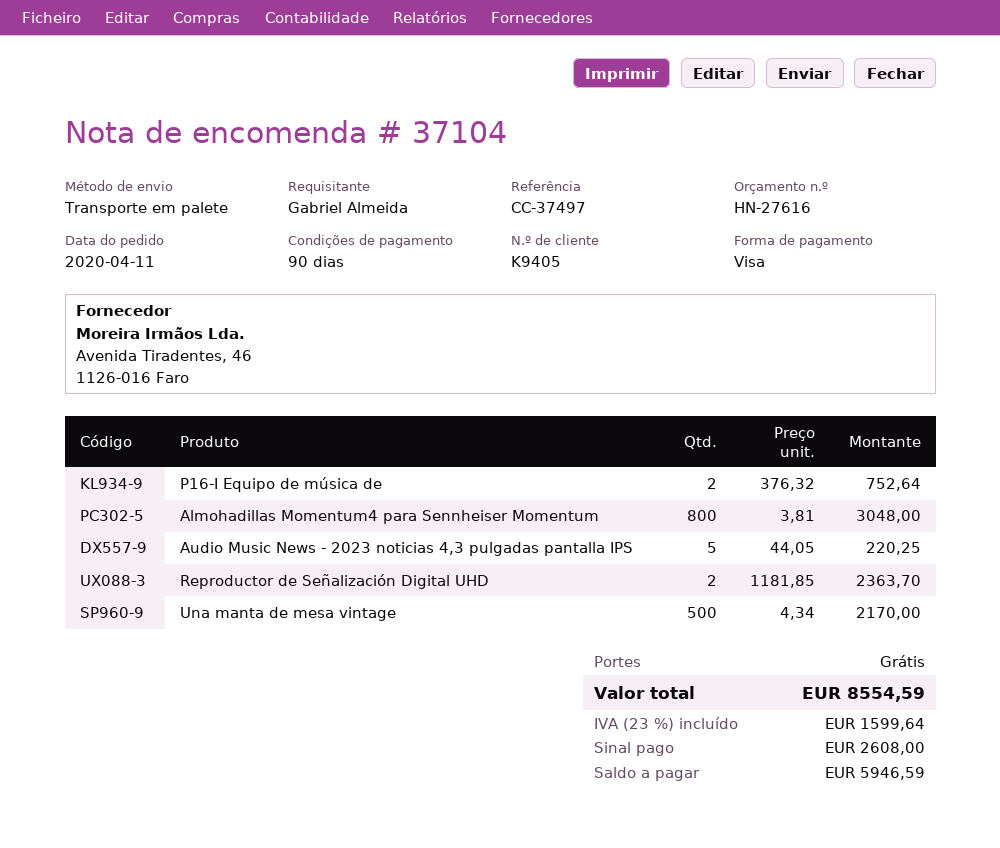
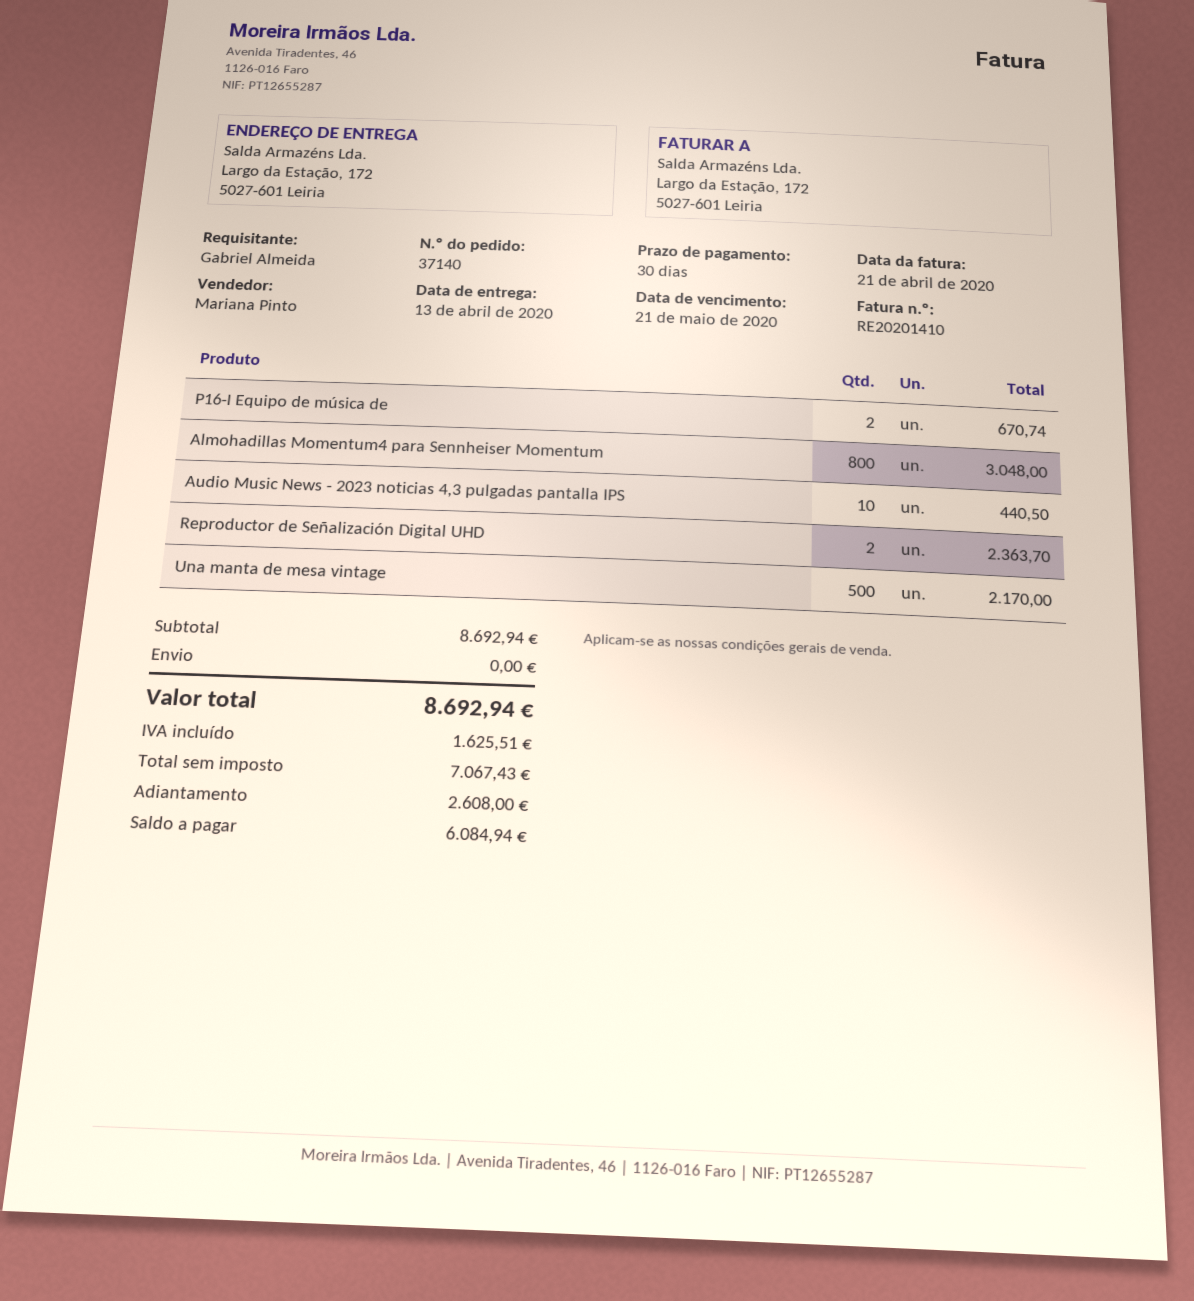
order number: 37104 -> 37140
payment terms: 90 days -> 30 days
P16-I Equipo de música de: 2 for 752.64 -> 2 for 670.74
Audio Music News - 2023 noticias 4,3 pulgadas pantalla IPS: 5 for 220.25 -> 10 for 440.50
tax: 1599.64 -> 1625.51
total: 8554.59 -> 8692.94
balance: 5946.59 -> 6084.94

